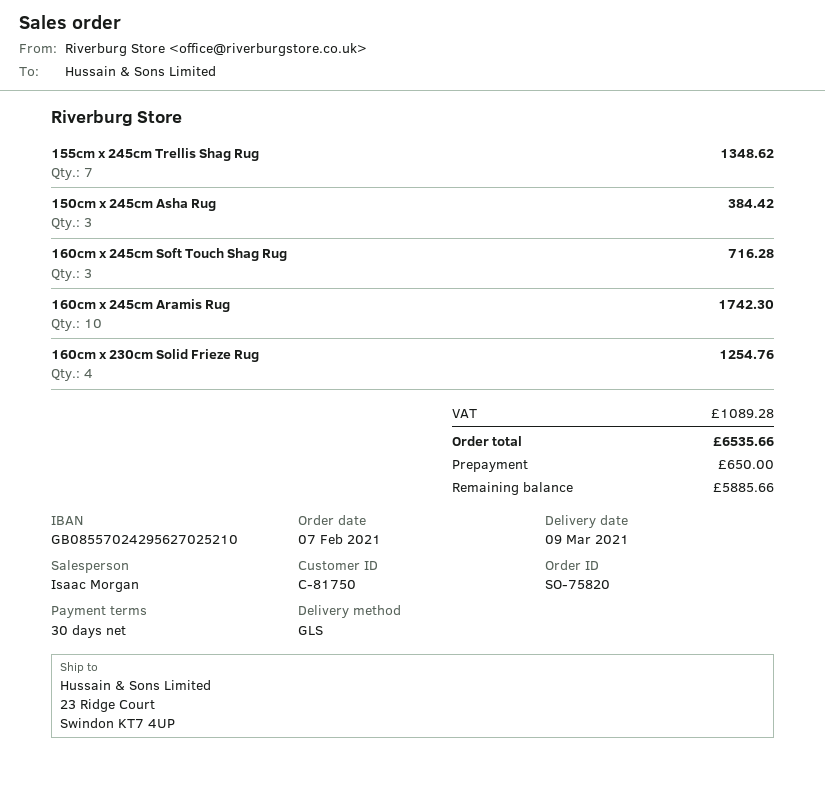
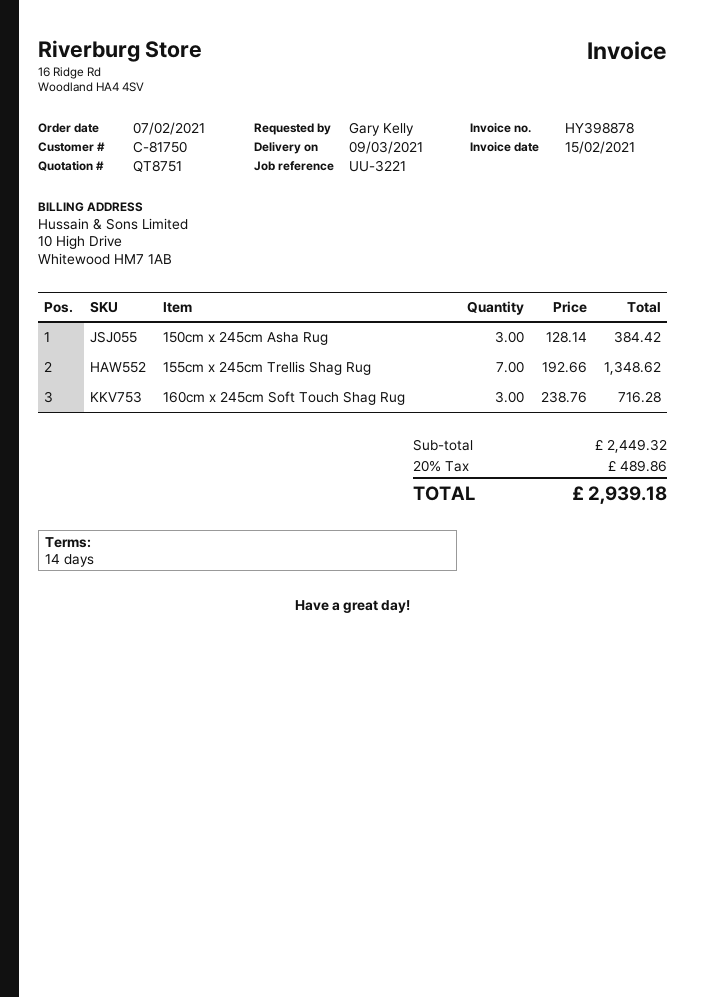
payment terms: 30 days -> 14 days
160cm x 245cm Aramis Rug: 10 for 1742.30 -> none
160cm x 230cm Solid Frieze Rug: 4 for 1254.76 -> none
tax: 1089.28 -> 489.86
total: 6535.66 -> 2939.18

